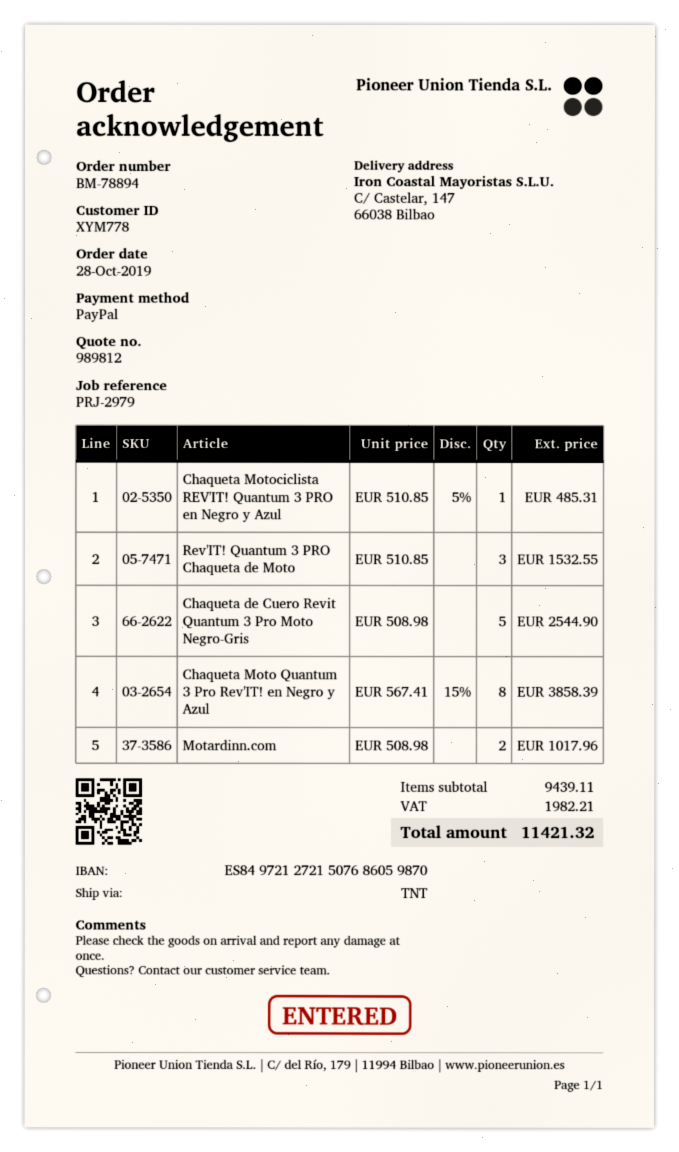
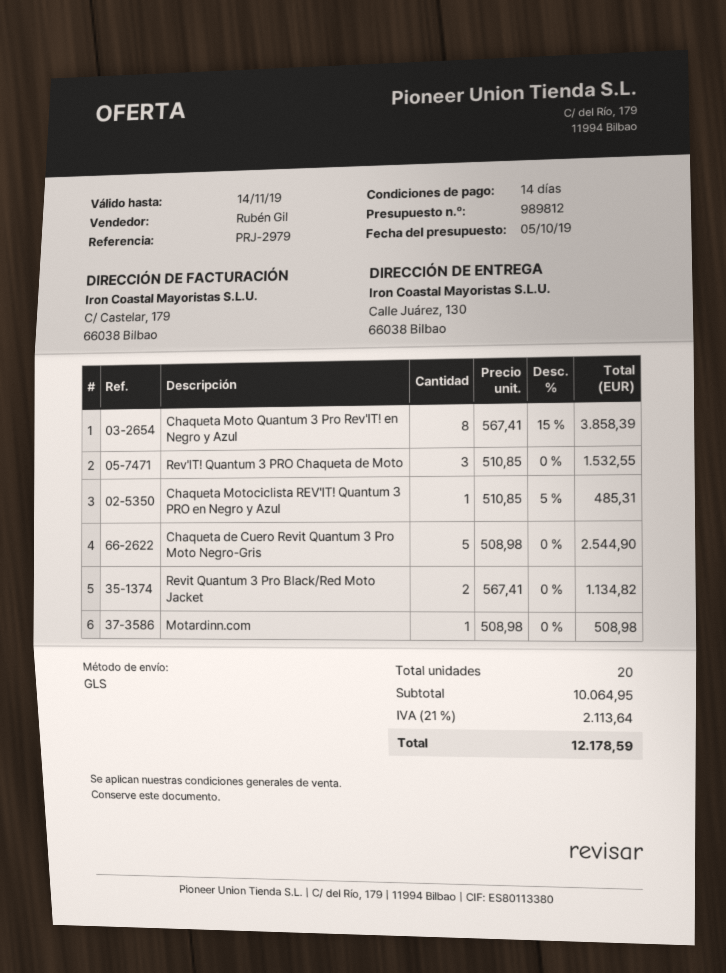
shipping method: TNT -> GLS
ship to: C/ Castelar, 147, 66038 Bilbao -> Calle Juárez, 130, 66038 Bilbao
Motardinn.com: 2 x 508.98 = 1017.96 -> 1 x 508.98 = 508.98
Revit Quantum 3 Pro Black/Red Moto Jacket: none -> 2 x 567.41 = 1134.82
subtotal: 9439.11 -> 10064.95
tax: 1982.21 -> 2113.64
total: 11421.32 -> 12178.59

